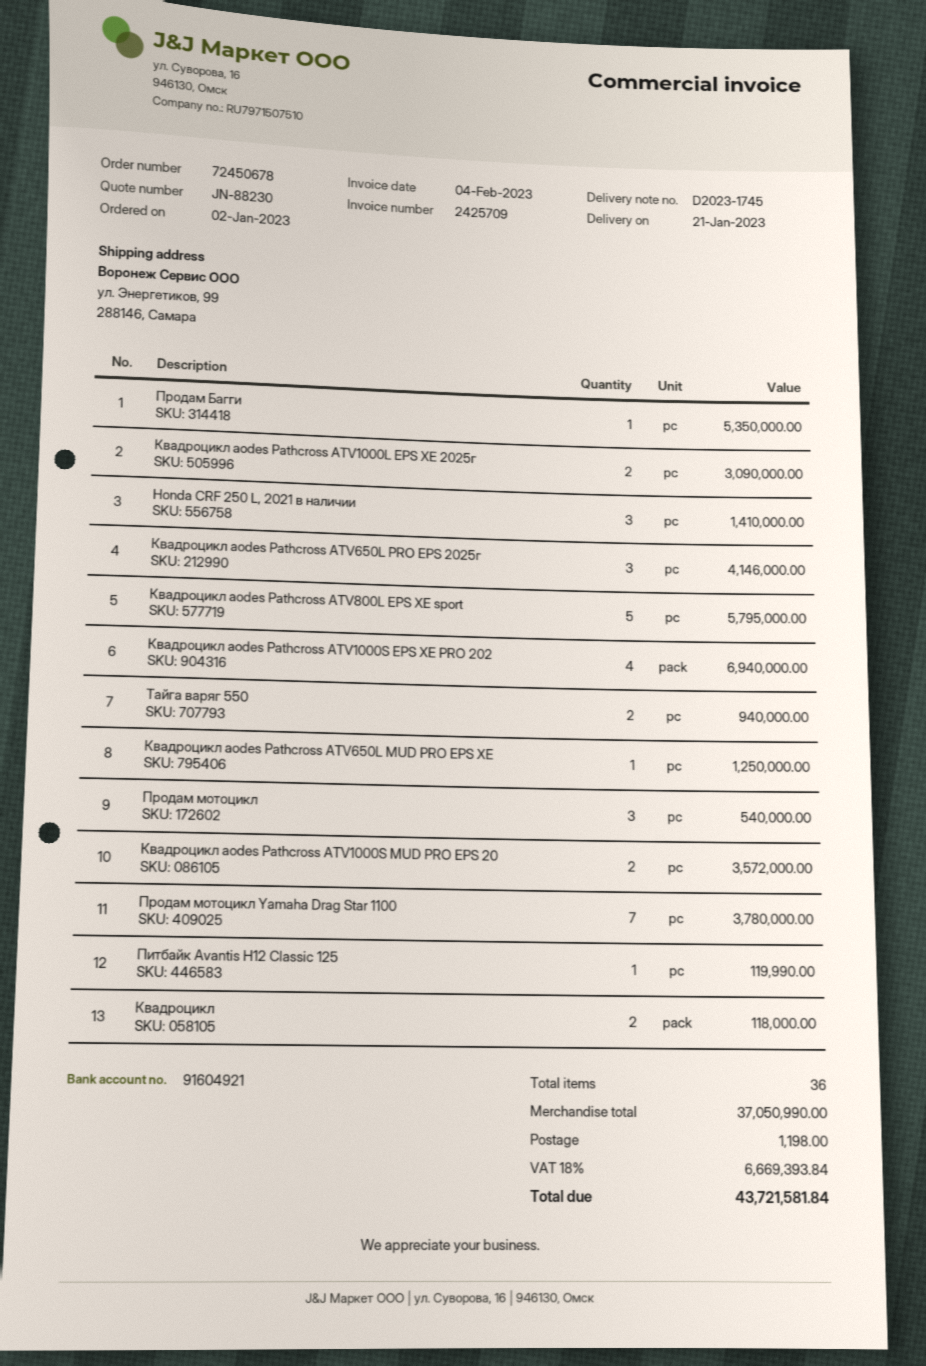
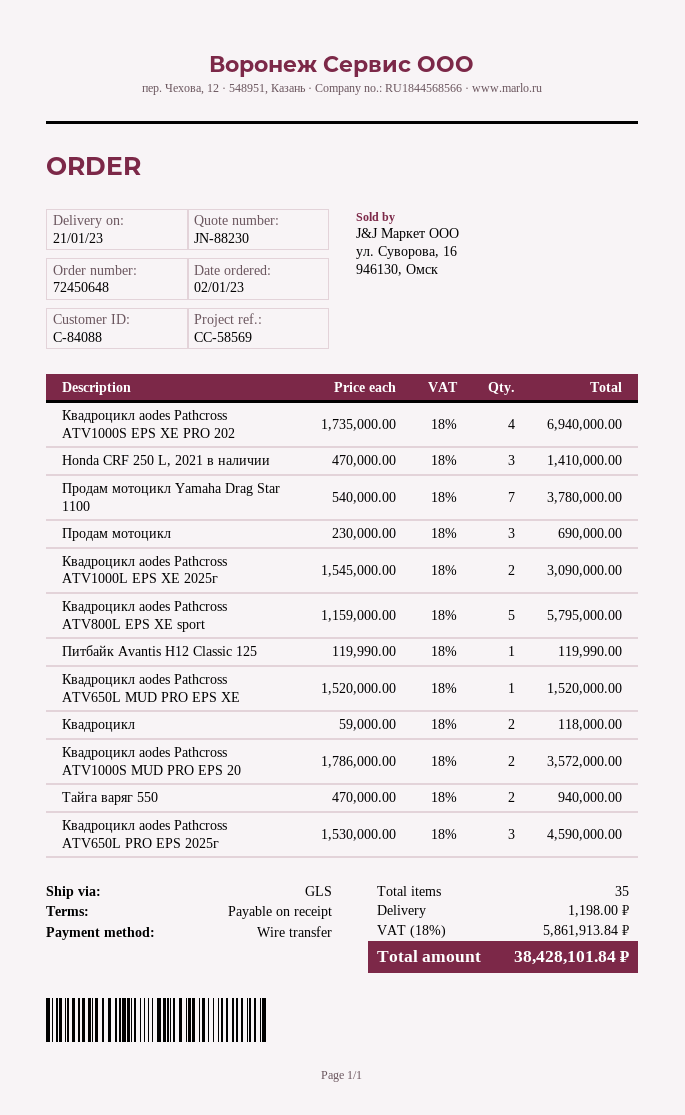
order number: 72450678 -> 72450648
Продам Багги: 1 for 5350000.00 -> none
Квадроцикл aodes Pathcross ATV650L PRO EPS 2025г: 3 for 4146000.00 -> 3 for 4590000.00
Квадроцикл aodes Pathcross ATV650L MUD PRO EPS XE: 1 for 1250000.00 -> 1 for 1520000.00
Продам мотоцикл: 3 for 540000.00 -> 3 for 690000.00
total quantity: 36 -> 35
tax: 18% = 6669393.84 -> 18% = 5861913.84
total: 43721581.84 -> 38428101.84

